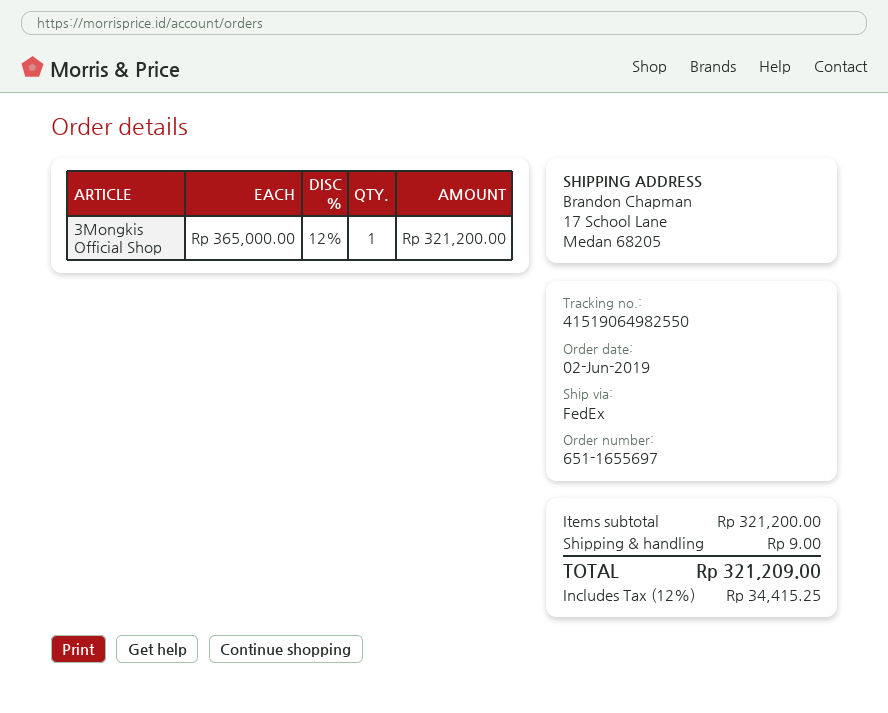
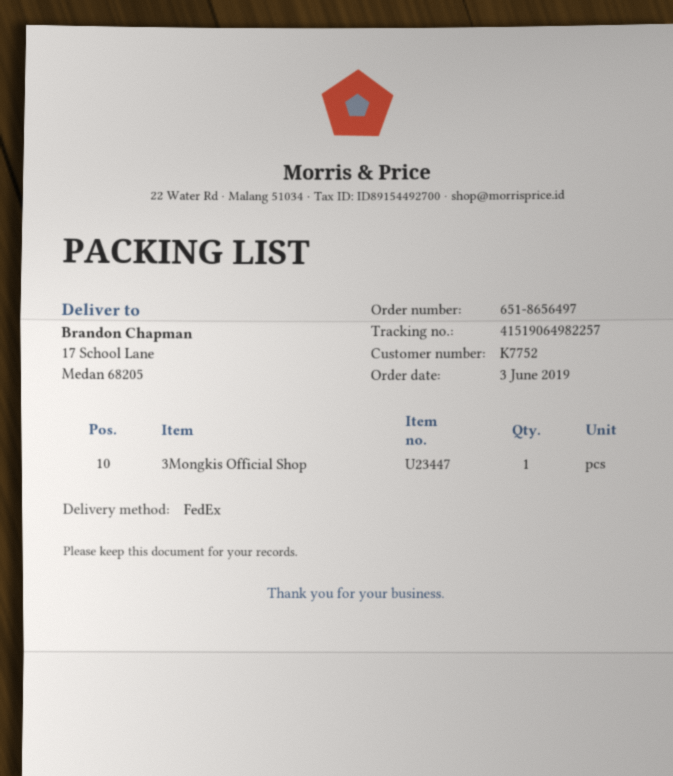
order number: 651-1655697 -> 651-8656497
order date: 2019-06-02 -> 2019-06-03
tracking number: 41519064982550 -> 41519064982257

